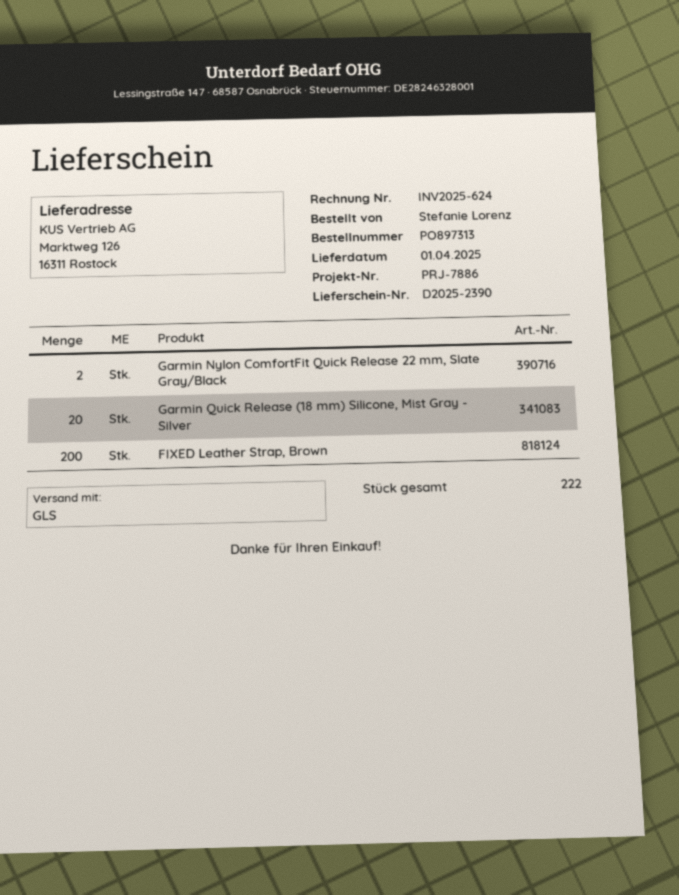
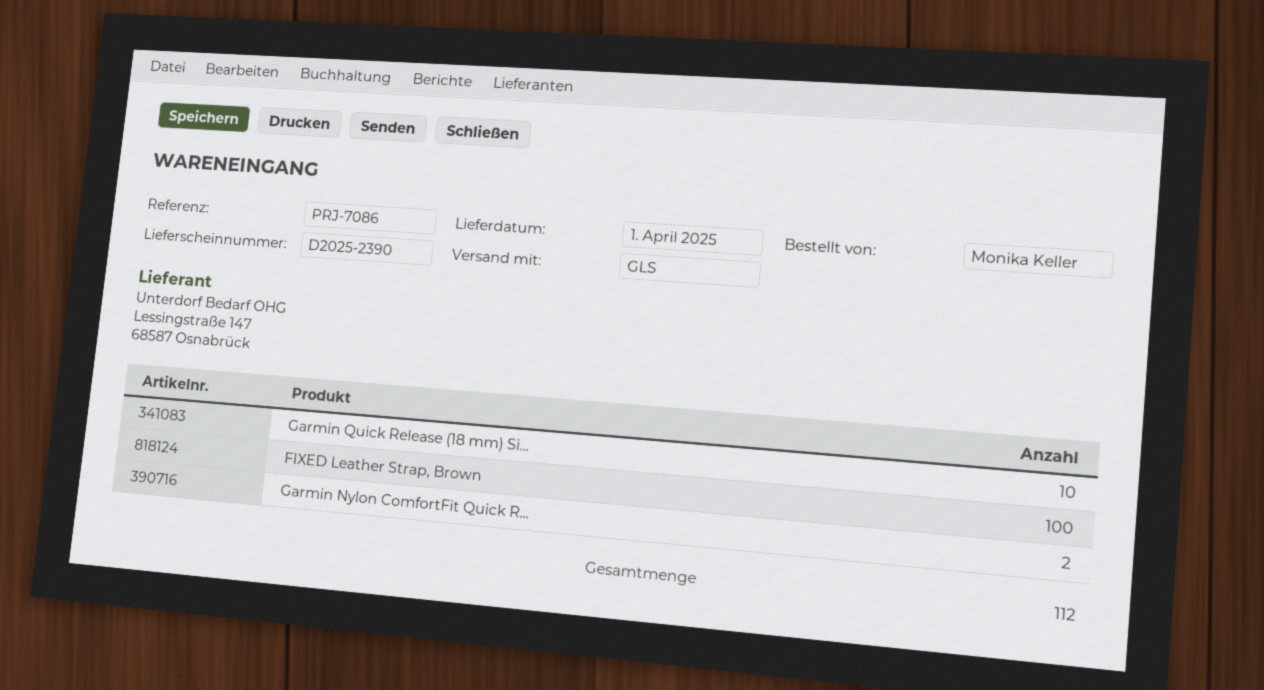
reference: PRJ-7886 -> PRJ-7086
ordered by: Stefanie Lorenz -> Monika Keller
Garmin Quick Release (18 mm) Silicone, Mist Gray - Silver: 20 -> 10
FIXED Leather Strap, Brown: 200 -> 100
total quantity: 222 -> 112

